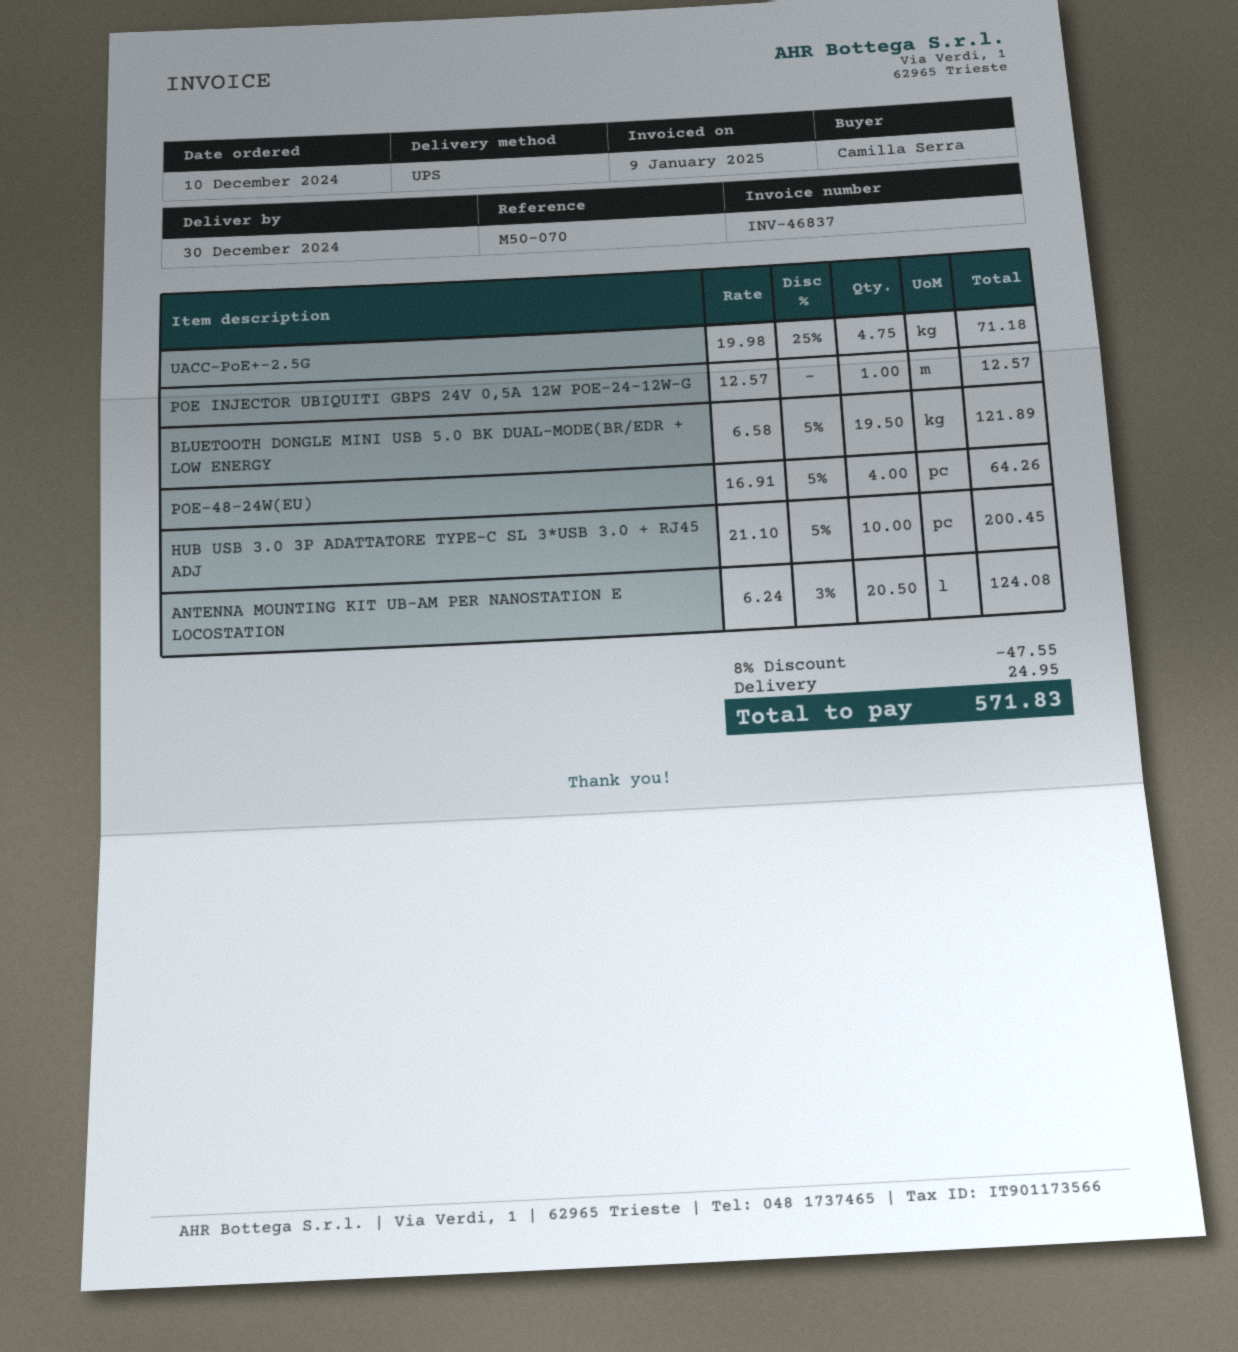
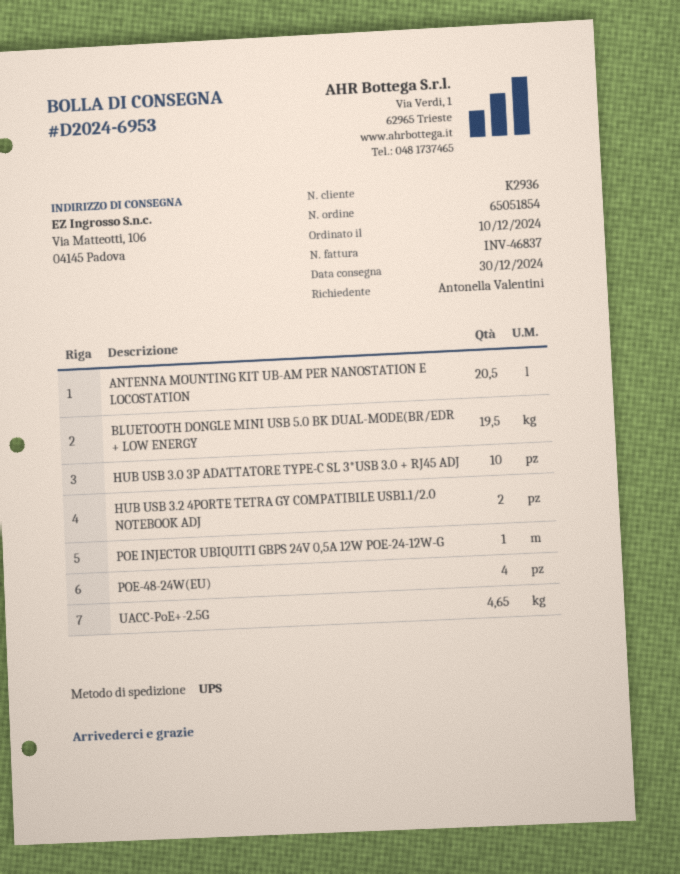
ordered by: Camilla Serra -> Antonella Valentini
UACC-PoE+-2.5G: 4.75 -> 4.65
HUB USB 3.2 4PORTE TETRA GY COMPATIBILE USB1.1/2.0 NOTEBOOK ADJ: none -> 2

